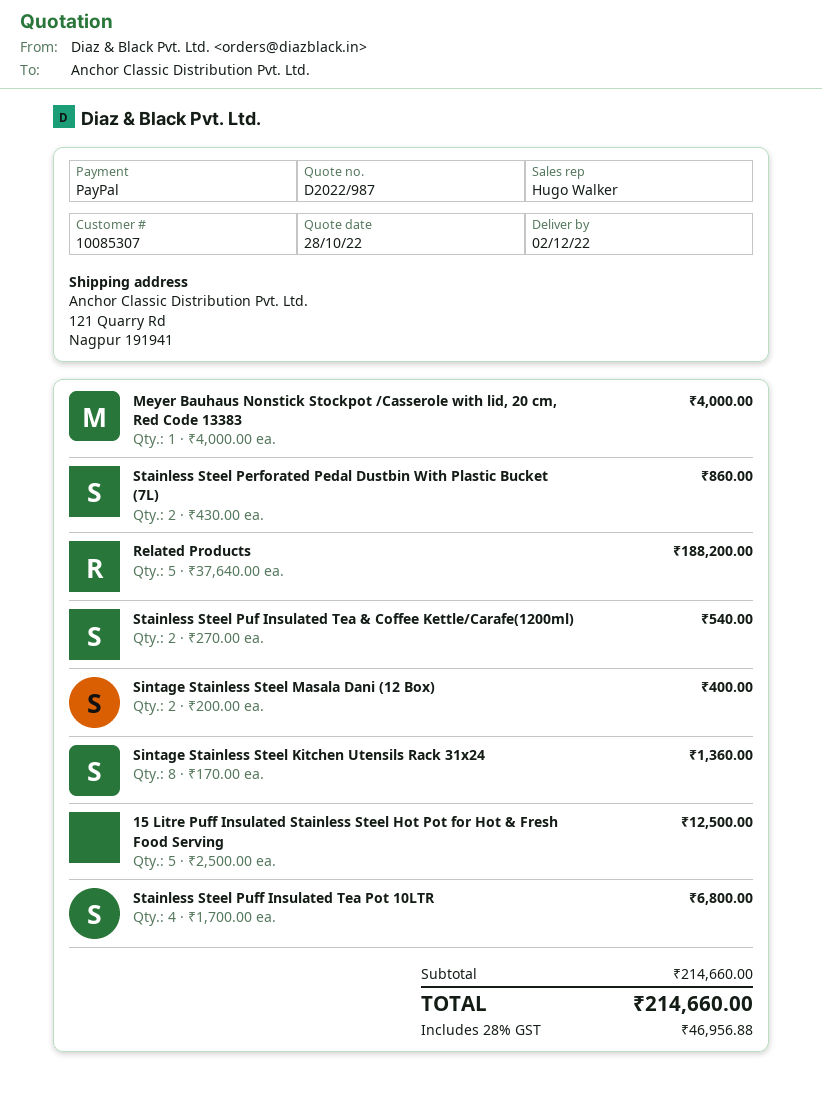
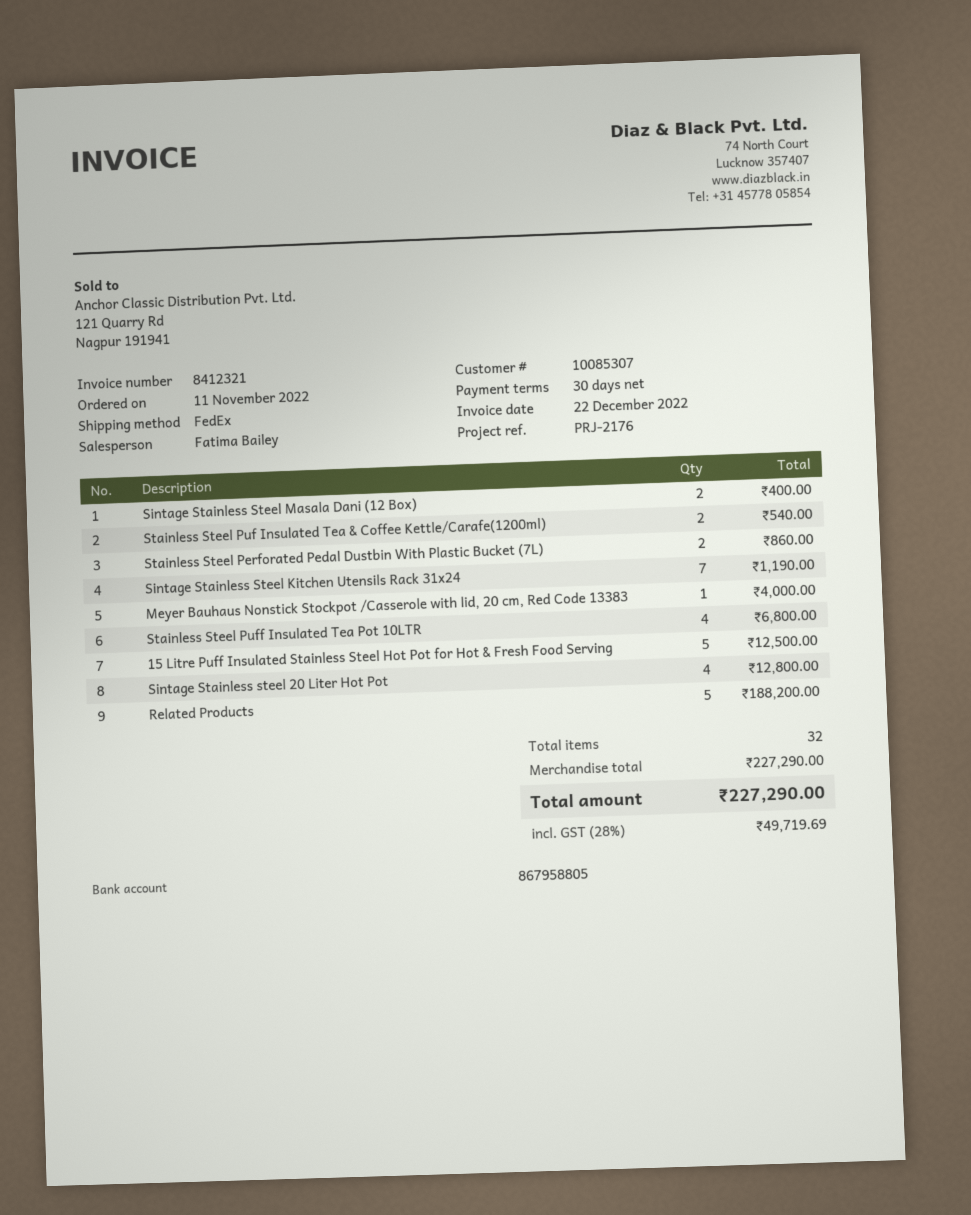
sales rep: Hugo Walker -> Fatima Bailey
Sintage Stainless Steel Kitchen Utensils Rack 31x24: 8 for 1360.00 -> 7 for 1190.00
Sintage Stainless steel 20 Liter Hot Pot: none -> 4 for 12800.00
subtotal: 214660.00 -> 227290.00
tax: 28% = 46956.88 -> 28% = 49719.69
total: 214660.00 -> 227290.00

